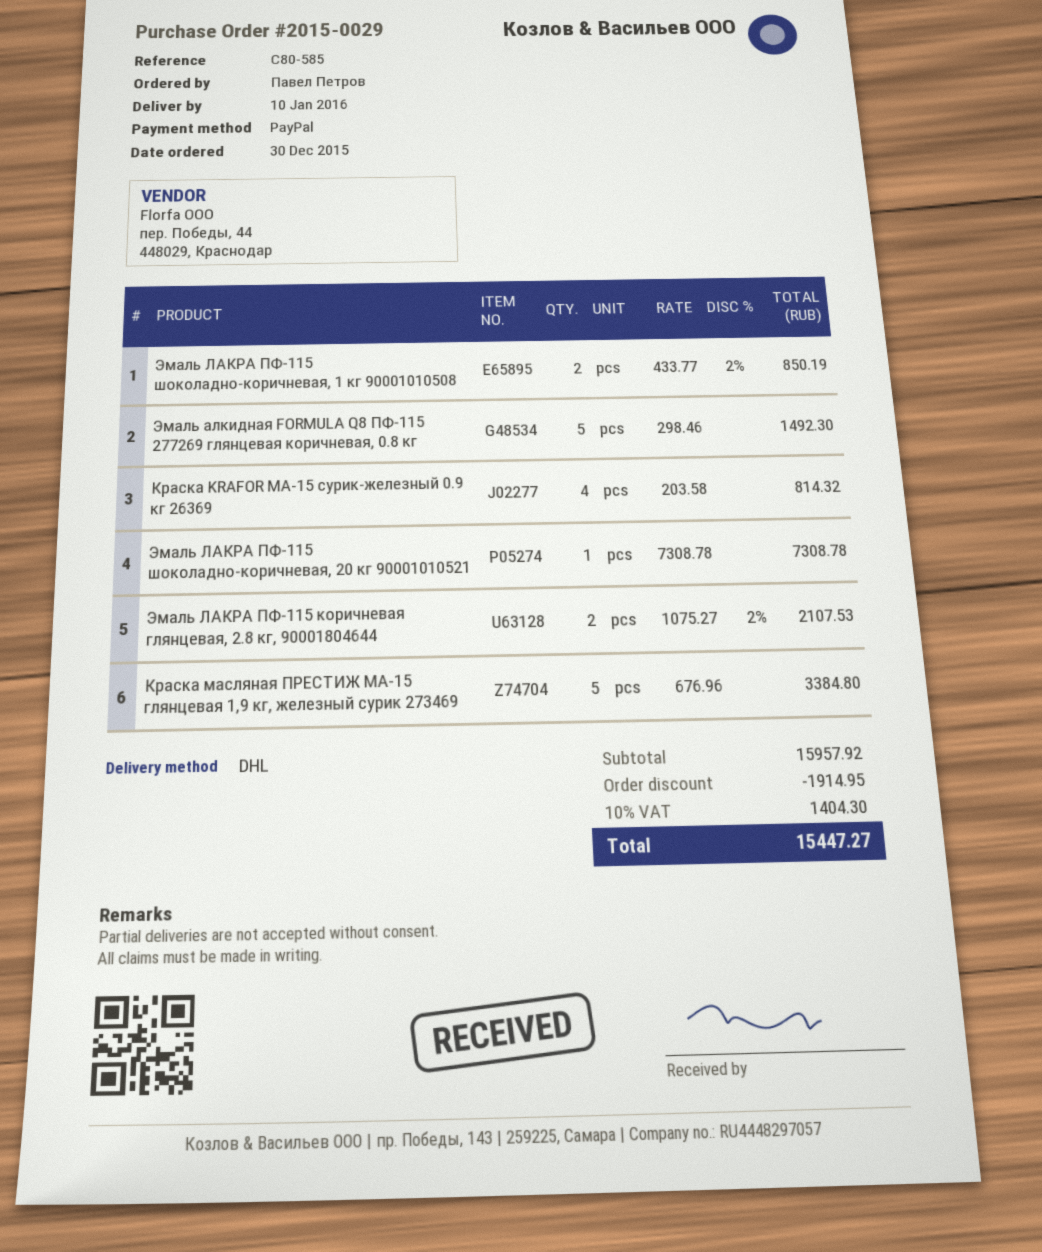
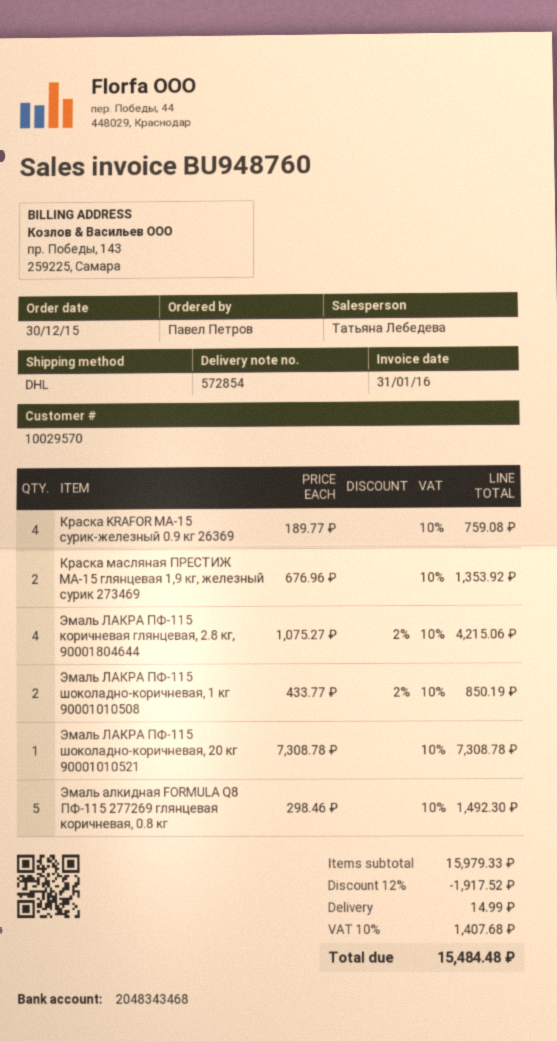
Краска KRAFOR МА-15 сурик-железный 0.9 кг 26369: 4 x 203.58 = 814.32 -> 4 x 189.77 = 759.08
Эмаль ЛАКРА ПФ-115 коричневая глянцевая, 2.8 кг, 90001804644: 2 x 1075.27 - 2% = 2107.53 -> 4 x 1075.27 - 2% = 4215.06
Краска масляная ПРЕСТИЖ МА-15 глянцевая 1,9 кг, железный сурик 273469: 5 x 676.96 = 3384.80 -> 2 x 676.96 = 1353.92
subtotal: 15957.92 -> 15979.33
discount: 1914.95 -> 1917.52
shipping: none -> 14.99
tax: 10% = 1404.30 -> 10% = 1407.68
total: 15447.27 -> 15484.48

